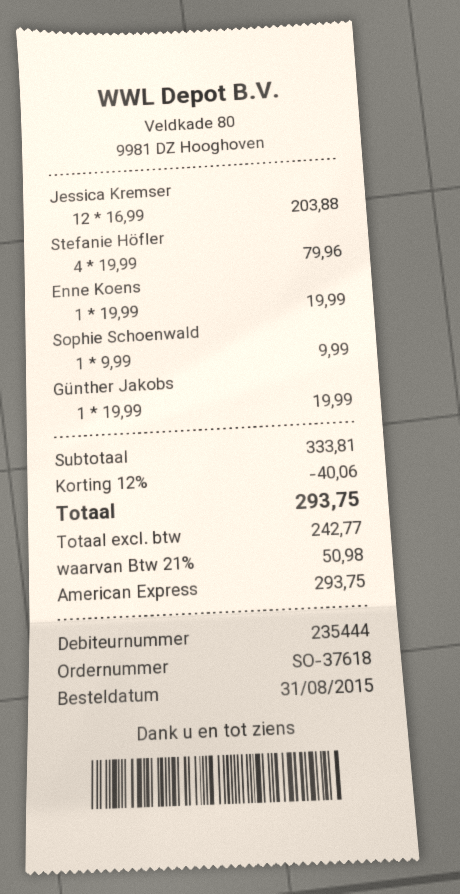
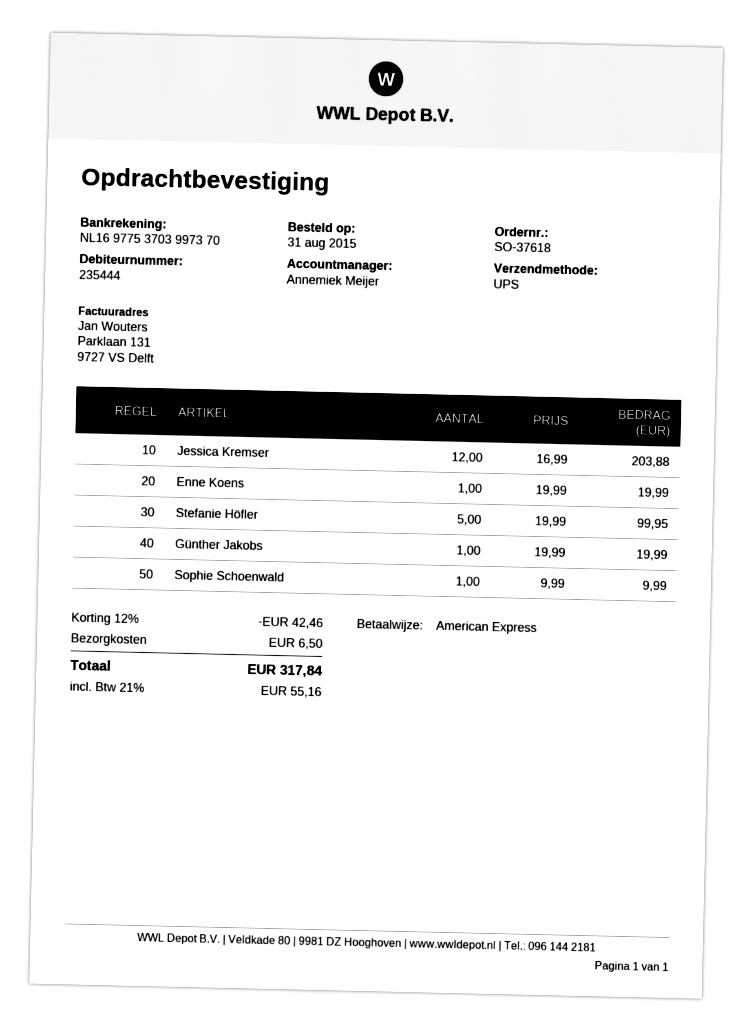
Stefanie Höfler: 4 x 19.99 = 79.96 -> 5 x 19.99 = 99.95
discount: 12% = 40.06 -> 12% = 42.46
shipping: none -> 6.50
tax: 21% = 50.98 -> 21% = 55.16
total: 293.75 -> 317.84

